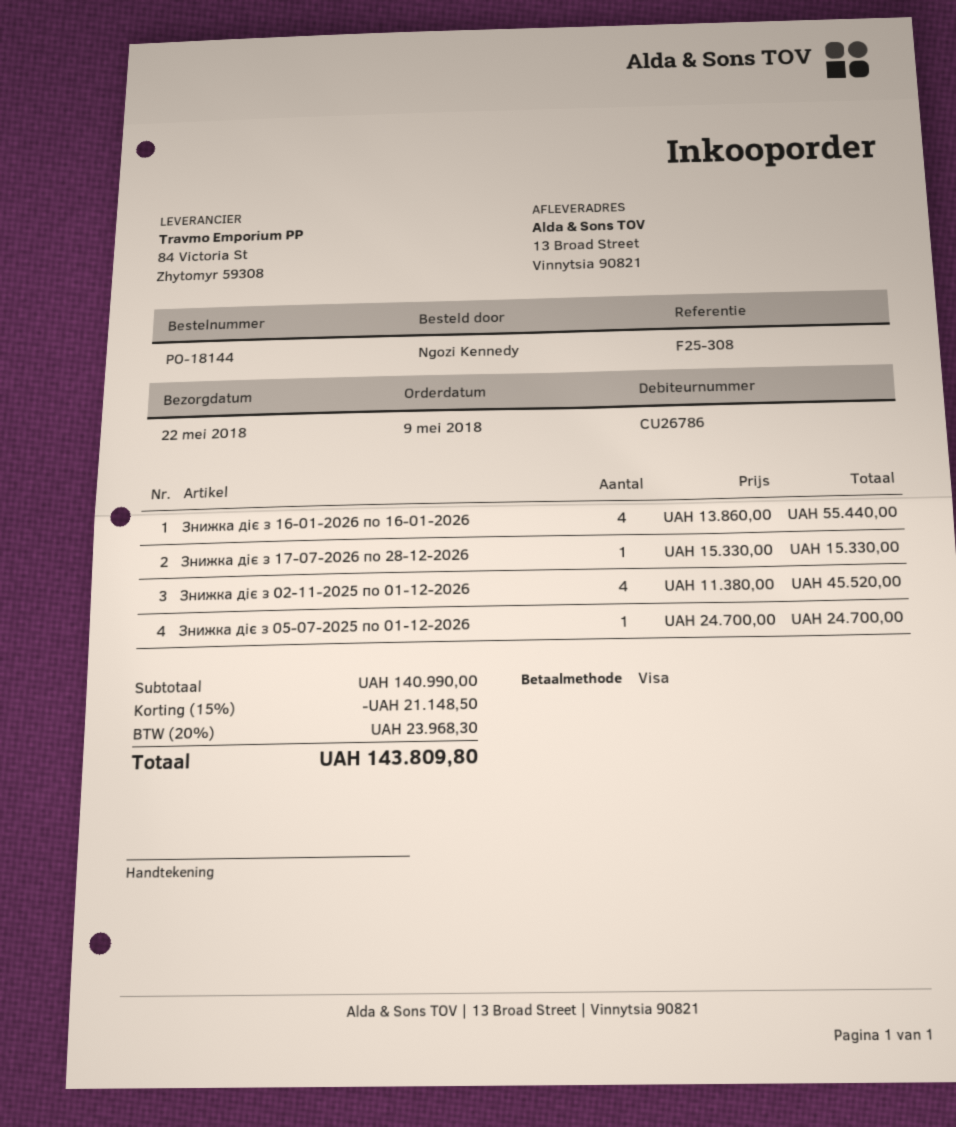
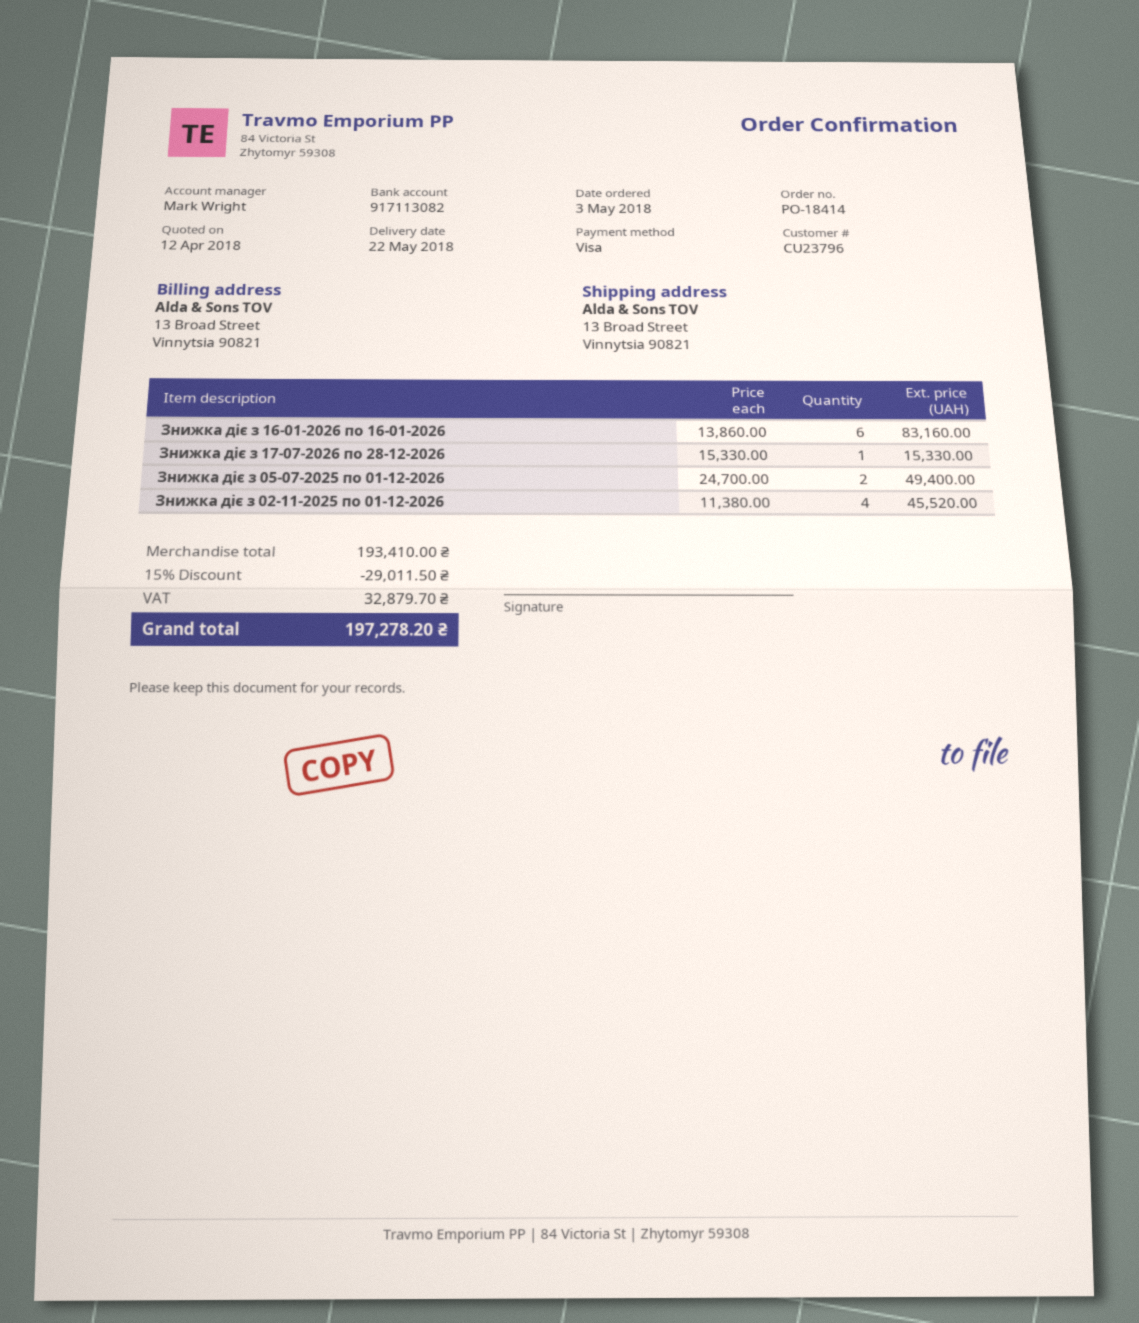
order number: PO-18144 -> PO-18414
order date: 2018-05-09 -> 2018-05-03
customer number: CU26786 -> CU23796
Знижка діє з 16-01-2026 по 16-01-2026: 4 x 13860.00 = 55440.00 -> 6 x 13860.00 = 83160.00
Знижка діє з 05-07-2025 по 01-12-2026: 1 x 24700.00 = 24700.00 -> 2 x 24700.00 = 49400.00
subtotal: 140990.00 -> 193410.00
discount: 15% = 21148.50 -> 15% = 29011.50
tax: 23968.30 -> 32879.70
total: 143809.80 -> 197278.20

